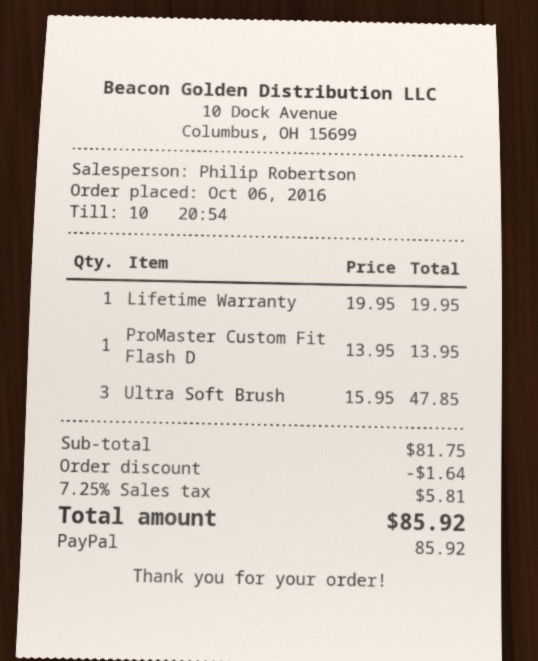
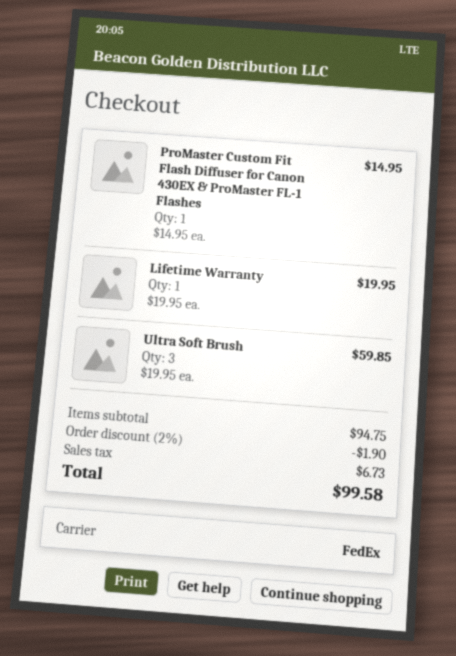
ProMaster Custom Fit Flash D: 1 x 13.95 = 13.95 -> 1 x 14.95 = 14.95
Ultra Soft Brush: 3 x 15.95 = 47.85 -> 3 x 19.95 = 59.85
subtotal: 81.75 -> 94.75
discount: 1.64 -> 1.90
tax: 5.81 -> 6.73
total: 85.92 -> 99.58

